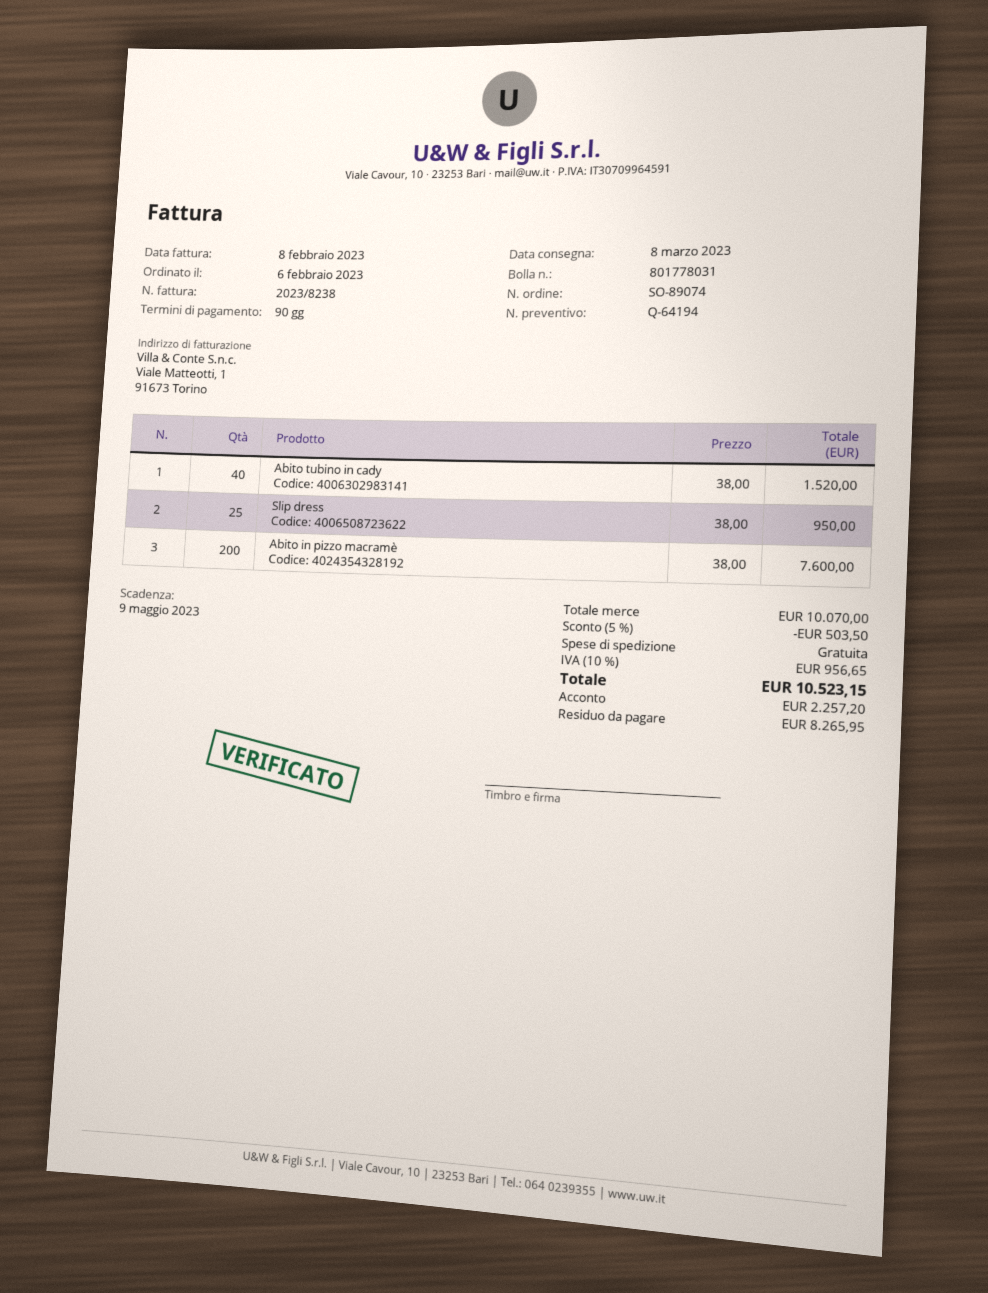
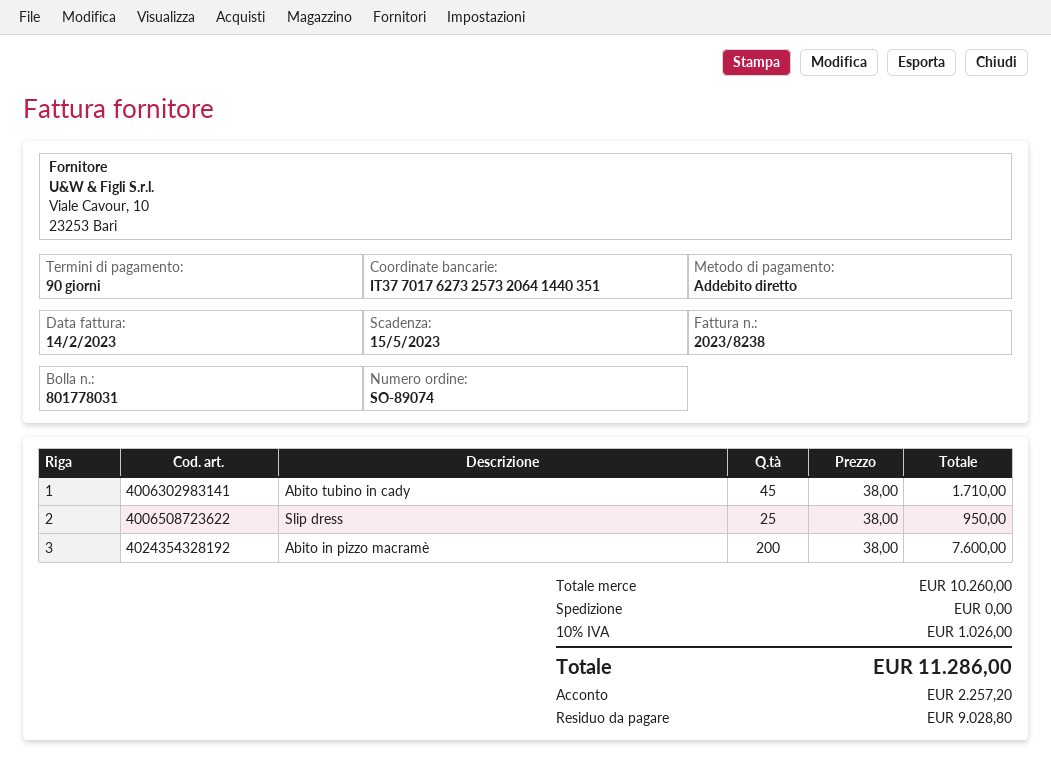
invoice date: 2023-02-08 -> 2023-02-14
due date: 2023-05-09 -> 2023-05-15
Abito tubino in cady: 40 x 38.00 = 1520.00 -> 45 x 38.00 = 1710.00
subtotal: 10070.00 -> 10260.00
discount: 5% = 503.50 -> none
tax: 10% = 956.65 -> 10% = 1026.00
total: 10523.15 -> 11286.00
balance: 8265.95 -> 9028.80

